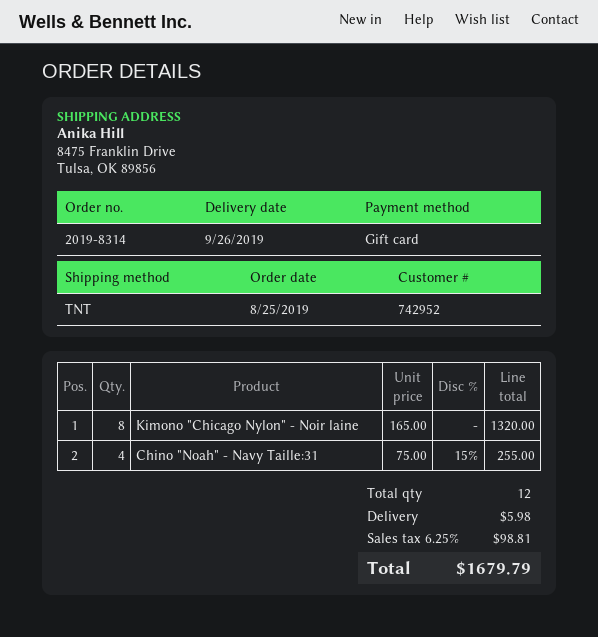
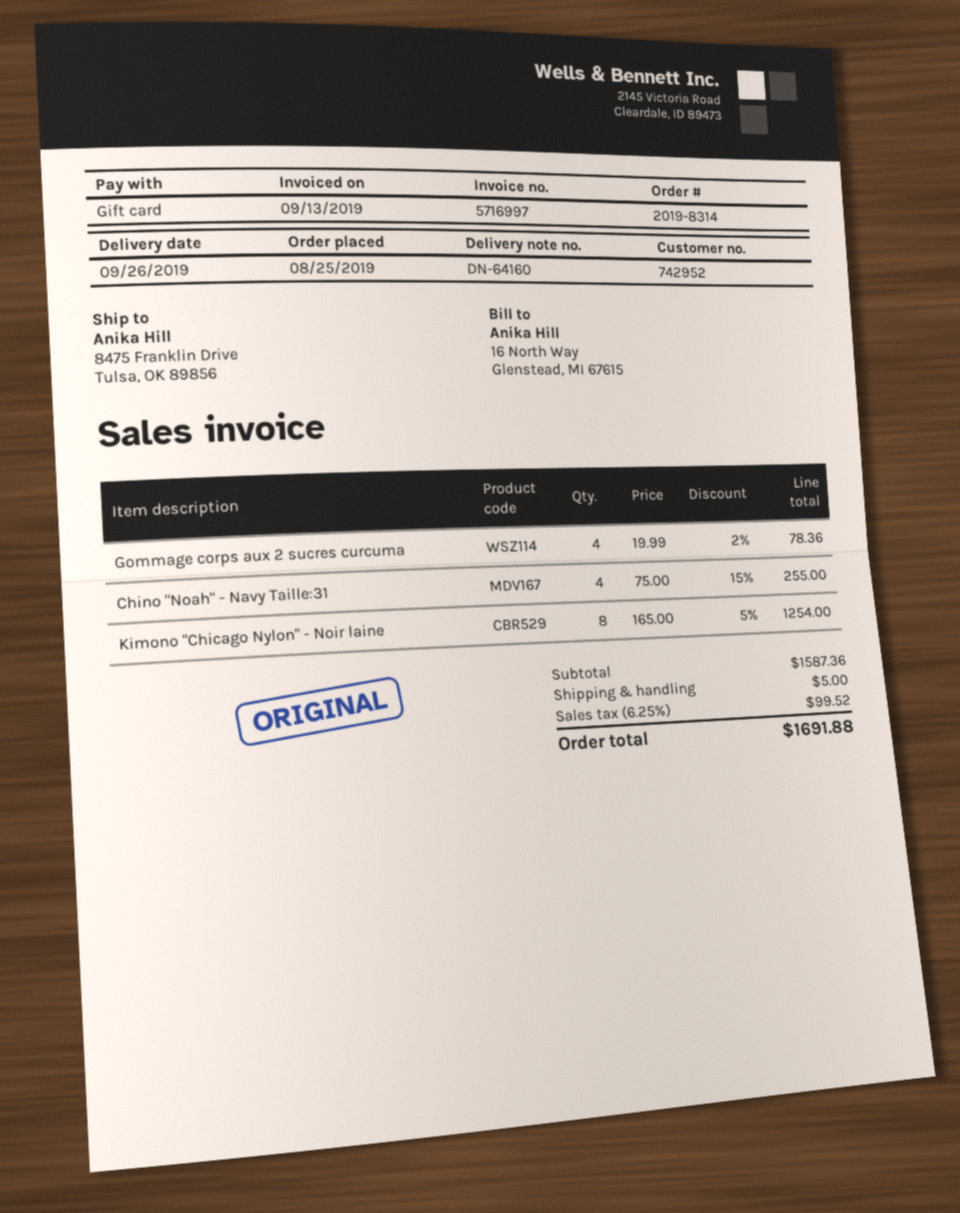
Kimono "Chicago Nylon" - Noir laine: 8 x 165.00 = 1320.00 -> 8 x 165.00 - 5% = 1254.00
Gommage corps aux 2 sucres curcuma: none -> 4 x 19.99 - 2% = 78.36
shipping: 5.98 -> 5.00
tax: 6.25% = 98.81 -> 6.25% = 99.52
total: 1679.79 -> 1691.88

